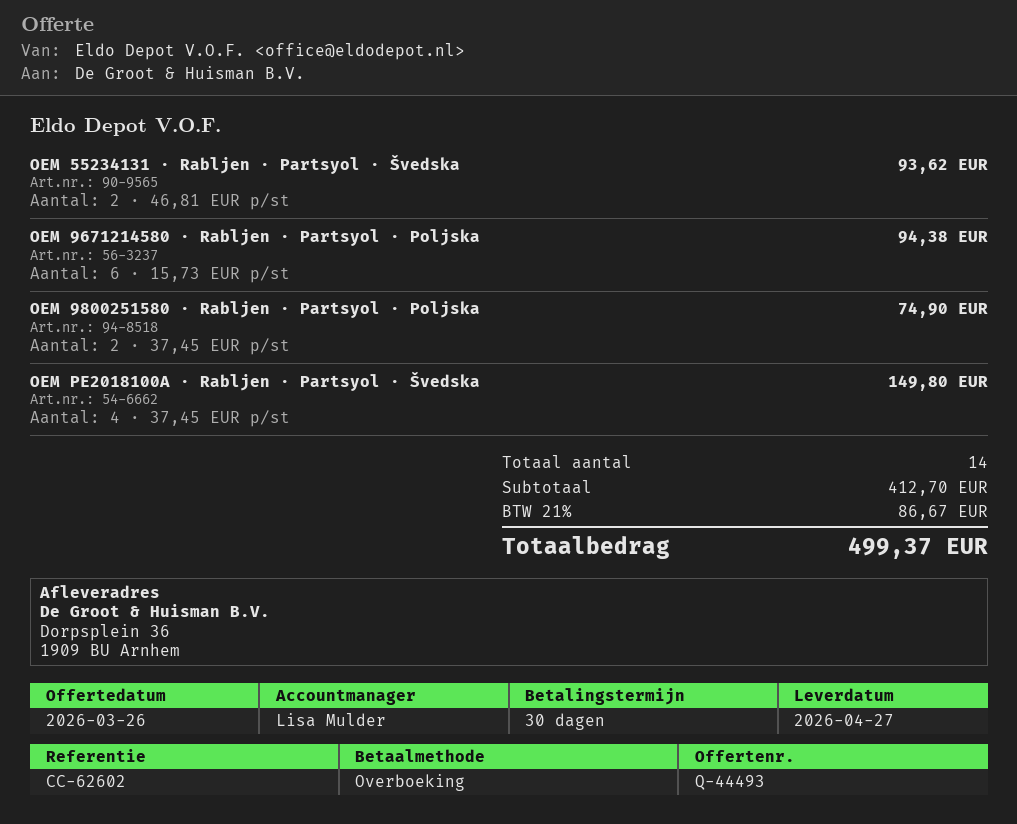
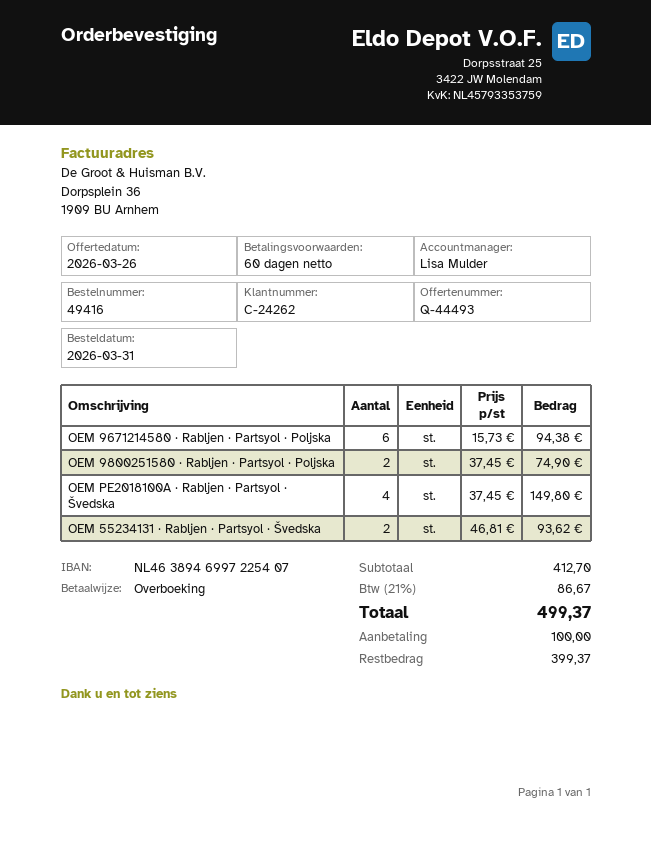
payment terms: 30 days -> 60 days

